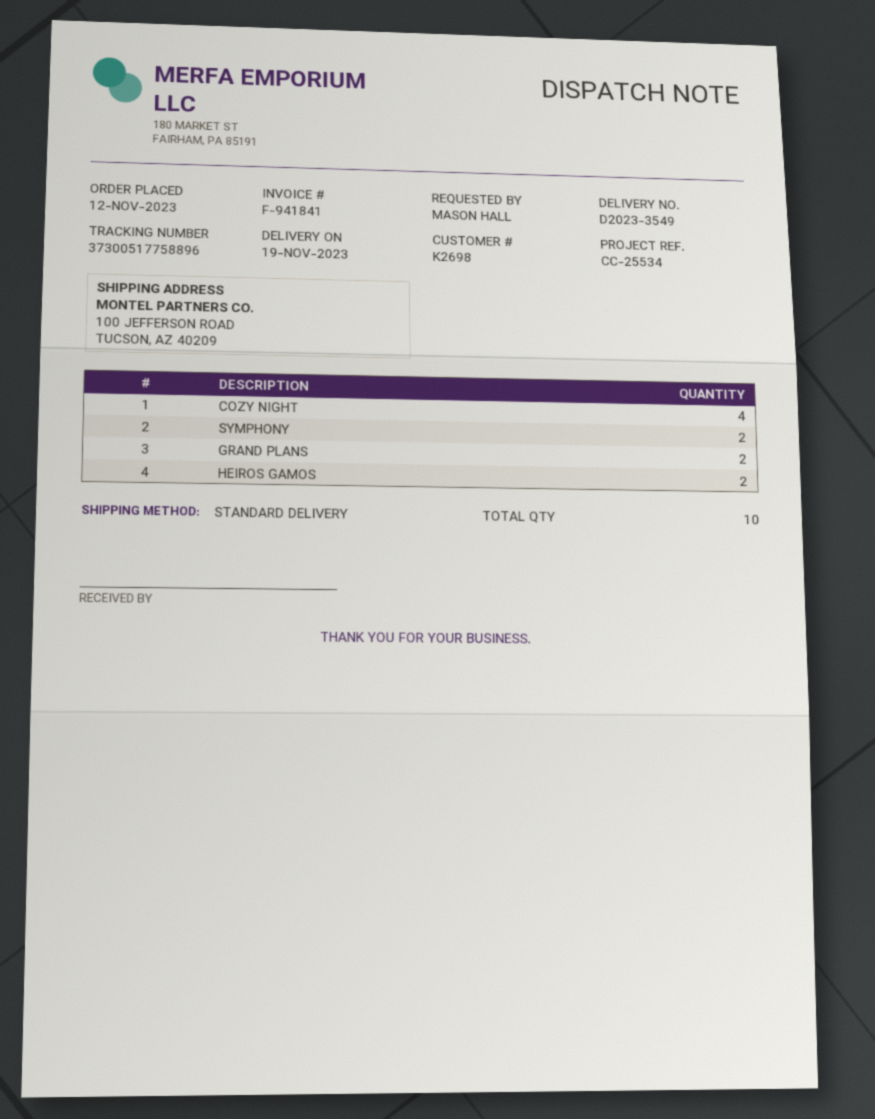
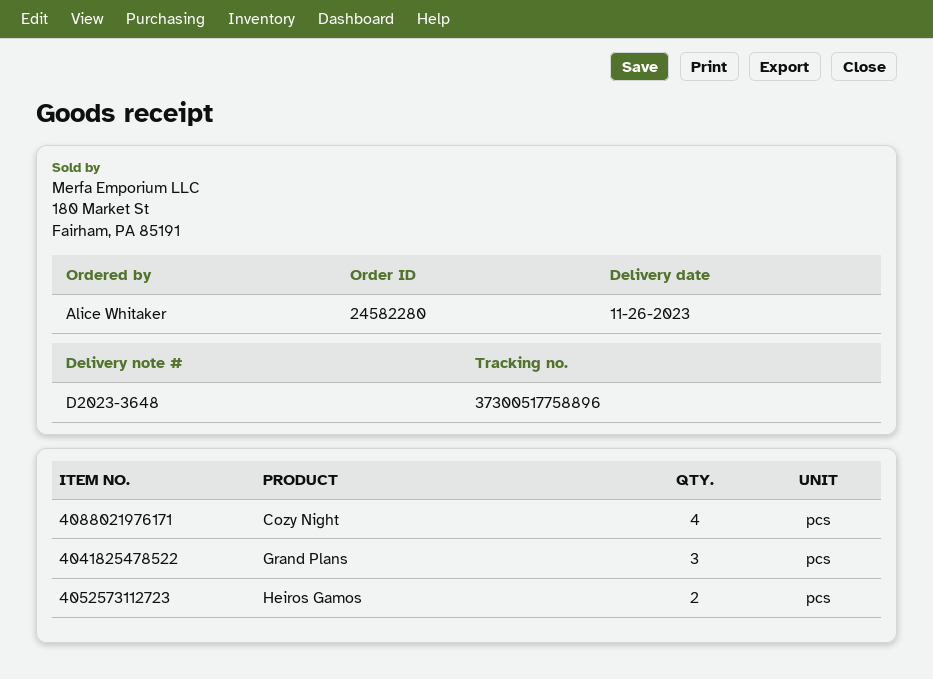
delivery note number: D2023-3549 -> D2023-3648
delivery date: 2023-11-19 -> 2023-11-26
ordered by: MASON HALL -> Alice Whitaker
SYMPHONY: 2 -> none
GRAND PLANS: 2 -> 3

